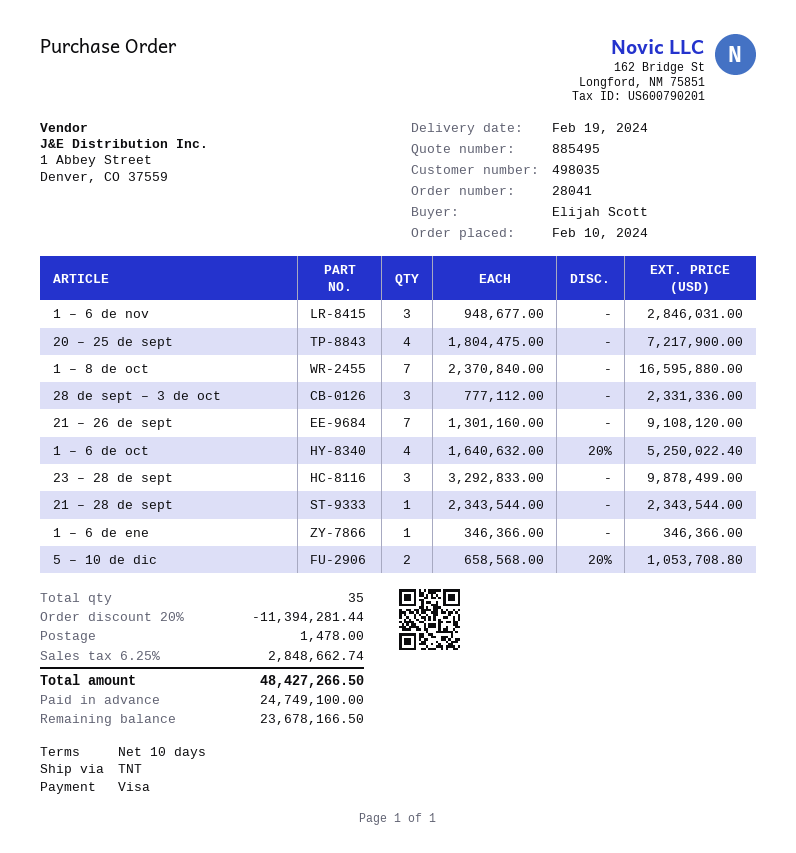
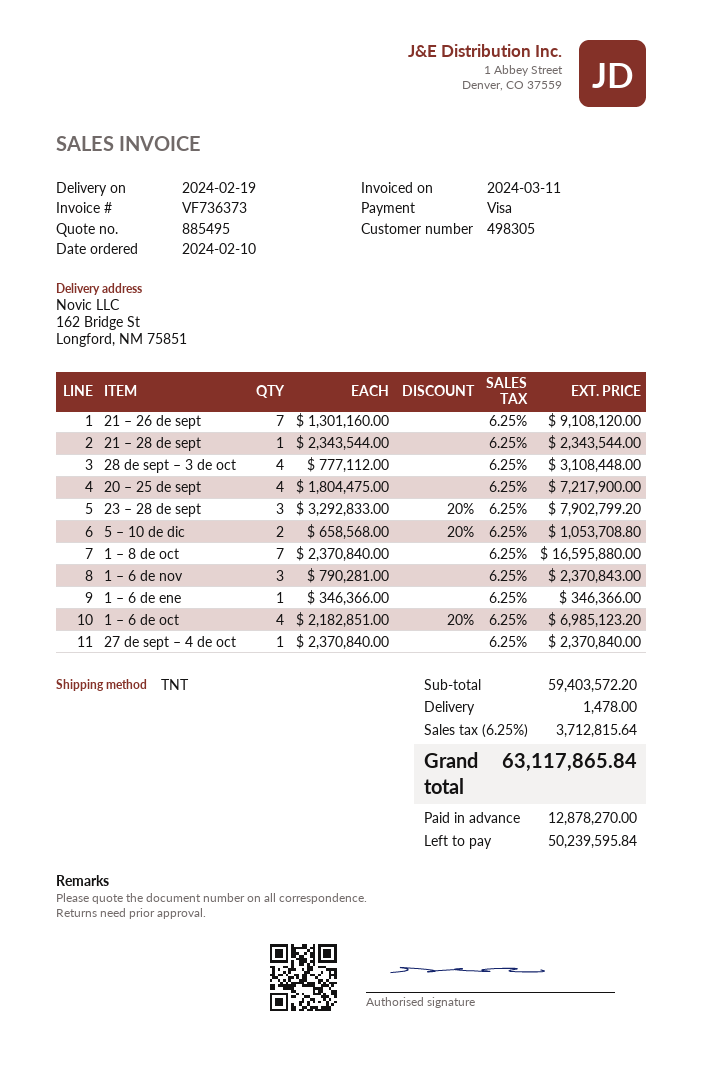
customer number: 498035 -> 498305
1 – 6 de nov: 3 x 948677.00 = 2846031.00 -> 3 x 790281.00 = 2370843.00
28 de sept – 3 de oct: 3 x 777112.00 = 2331336.00 -> 4 x 777112.00 = 3108448.00
1 – 6 de oct: 4 x 1640632.00 - 20% = 5250022.40 -> 4 x 2182851.00 - 20% = 6985123.20
23 – 28 de sept: 3 x 3292833.00 = 9878499.00 -> 3 x 3292833.00 - 20% = 7902799.20
27 de sept – 4 de oct: none -> 1 x 2370840.00 = 2370840.00
discount: 20% = 11394281.44 -> none
tax: 6.25% = 2848662.74 -> 6.25% = 3712815.64
total: 48427266.50 -> 63117865.84
deposit: 24749100.00 -> 12878270.00
balance: 23678166.50 -> 50239595.84

